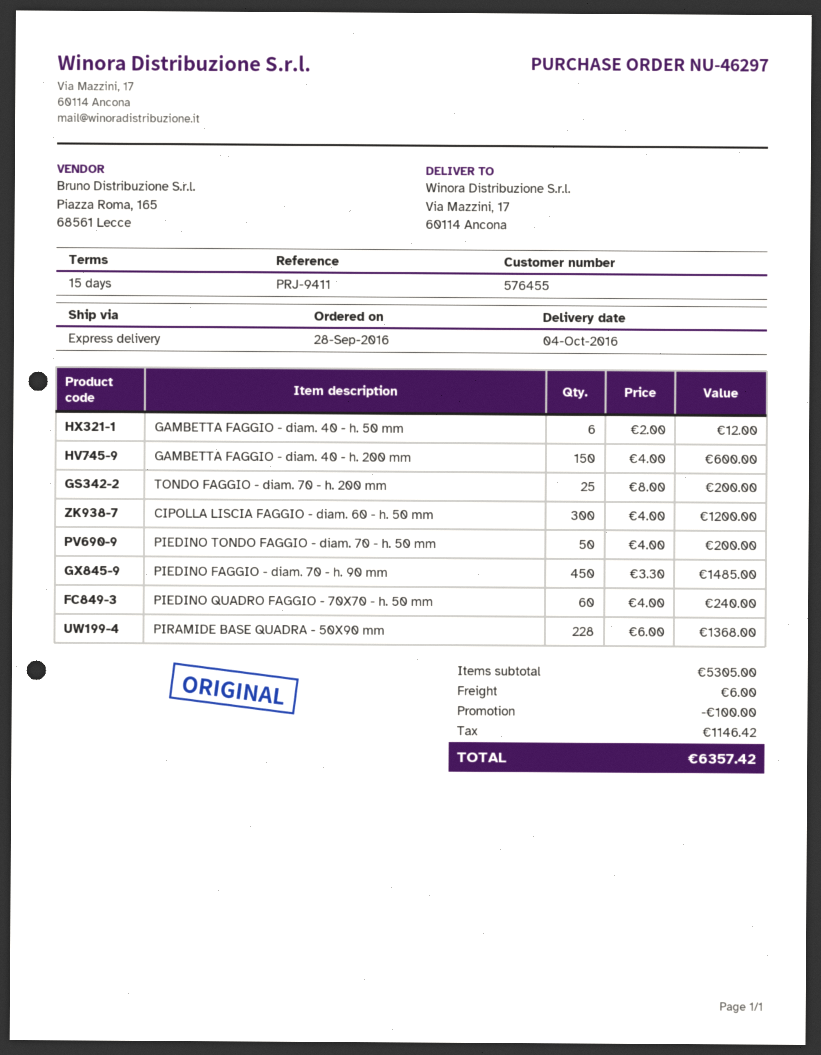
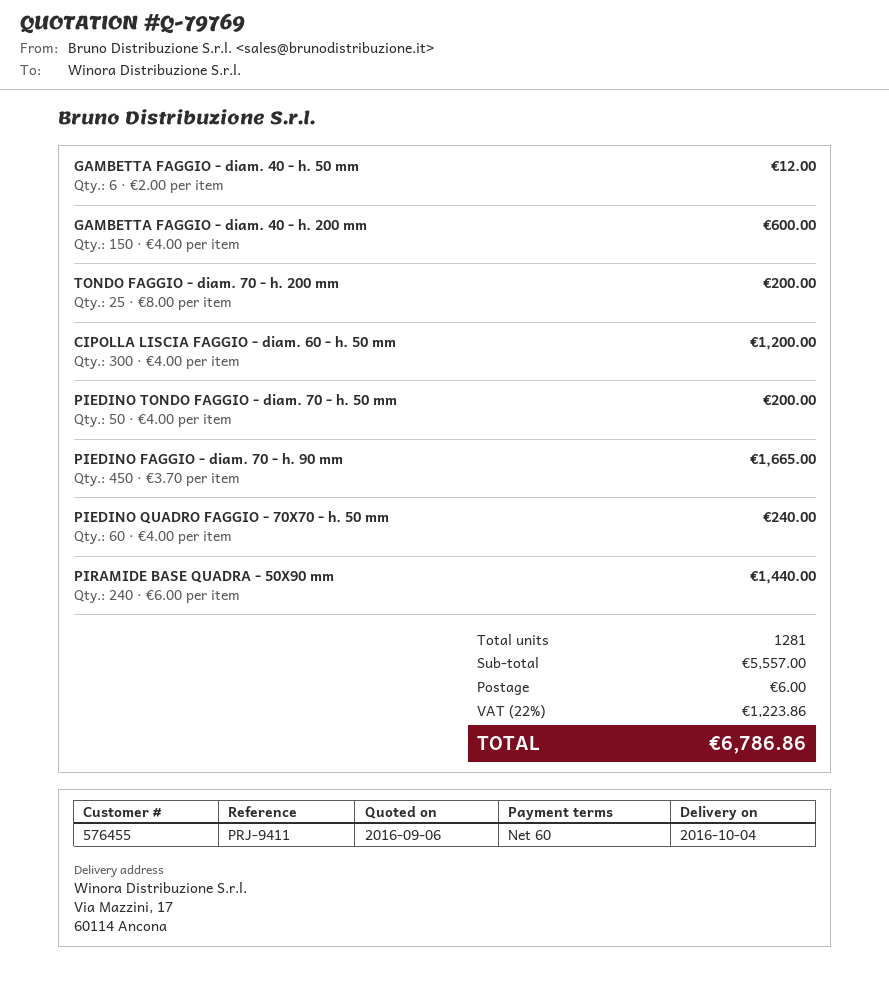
payment terms: 15 days -> 60 days
PIEDINO FAGGIO - diam. 70 - h. 90 mm: 450 x 3.30 = 1485.00 -> 450 x 3.70 = 1665.00
PIRAMIDE BASE QUADRA - 50X90 mm: 228 x 6.00 = 1368.00 -> 240 x 6.00 = 1440.00
subtotal: 5305.00 -> 5557.00
discount: 100.00 -> none
tax: 1146.42 -> 1223.86
total: 6357.42 -> 6786.86

